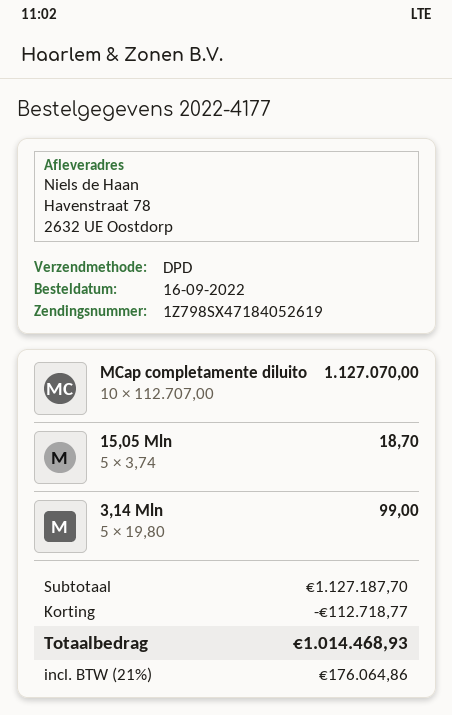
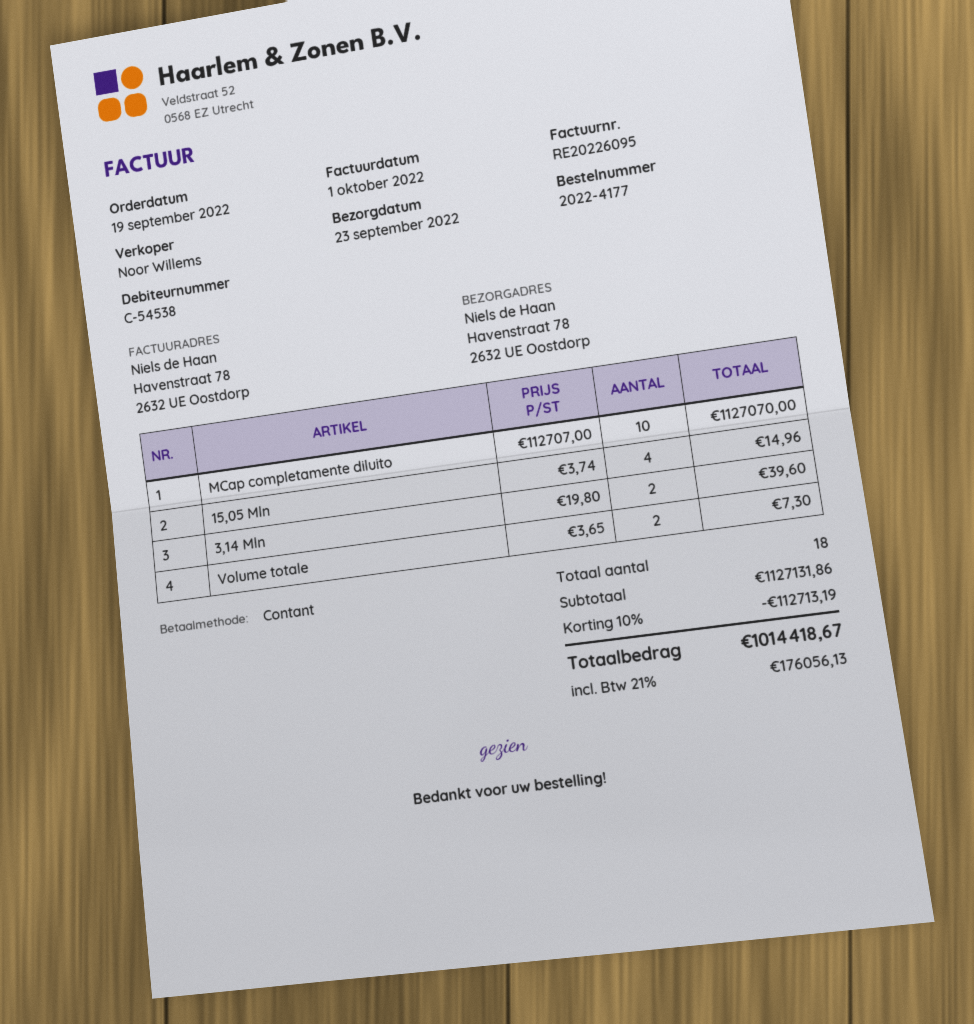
order date: 2022-09-16 -> 2022-09-19
15,05 Mln: 5 x 3.74 = 18.70 -> 4 x 3.74 = 14.96
3,14 Mln: 5 x 19.80 = 99.00 -> 2 x 19.80 = 39.60
Volume totale: none -> 2 x 3.65 = 7.30
subtotal: 1127187.70 -> 1127131.86
discount: 112718.77 -> 112713.19
tax: 21% = 176064.86 -> 21% = 176056.13
total: 1014468.93 -> 1014418.67

